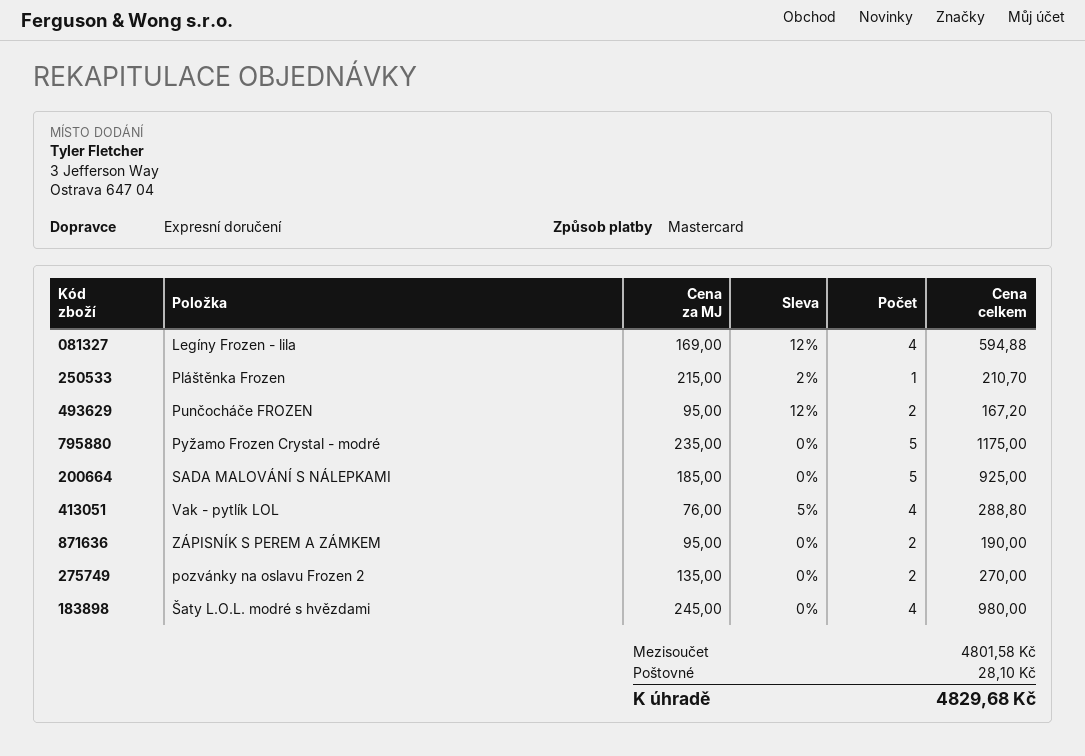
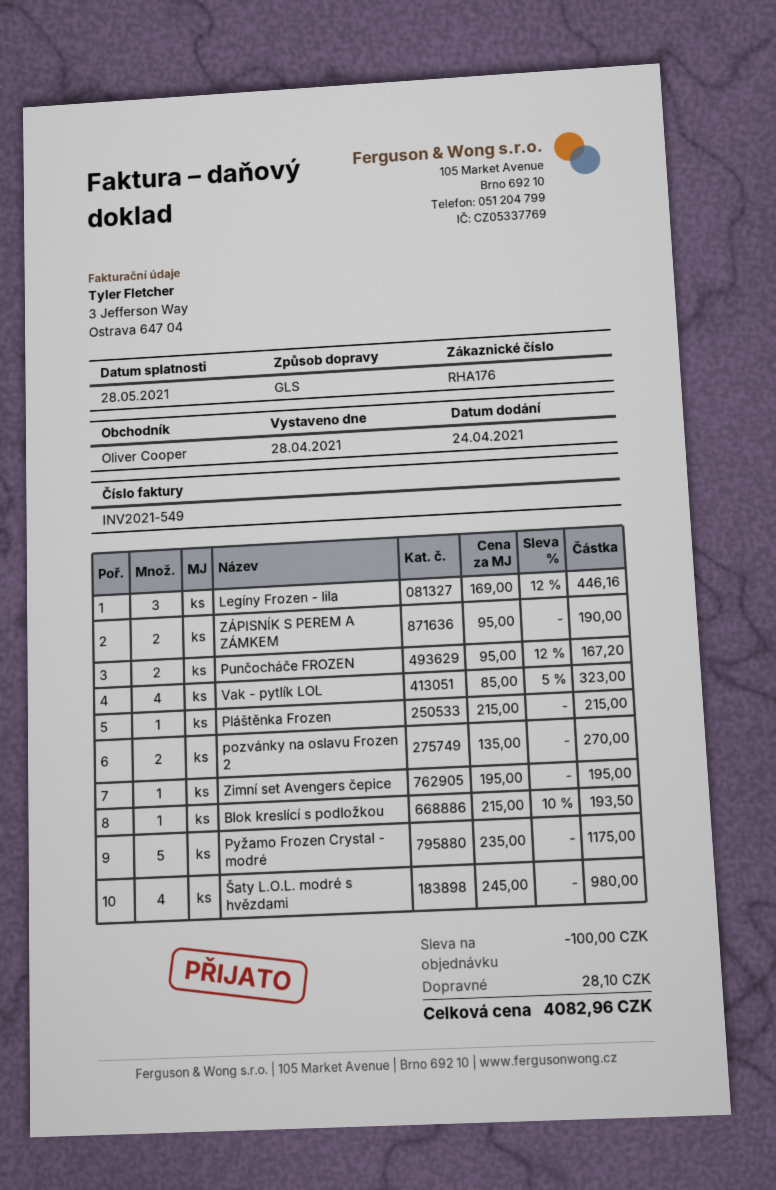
shipping method: express -> GLS
Legíny Frozen - lila: 4 x 169.00 - 12% = 594.88 -> 3 x 169.00 - 12% = 446.16
Pláštěnka Frozen: 1 x 215.00 - 2% = 210.70 -> 1 x 215.00 = 215.00
SADA MALOVÁNÍ S NÁLEPKAMI: 5 x 185.00 = 925.00 -> none
Vak - pytlík LOL: 4 x 76.00 - 5% = 288.80 -> 4 x 85.00 - 5% = 323.00
Zimní set Avengers čepice: none -> 1 x 195.00 = 195.00
Blok kreslící s podložkou: none -> 1 x 215.00 - 10% = 193.50
discount: none -> 100.00
total: 4829.68 -> 4082.96

